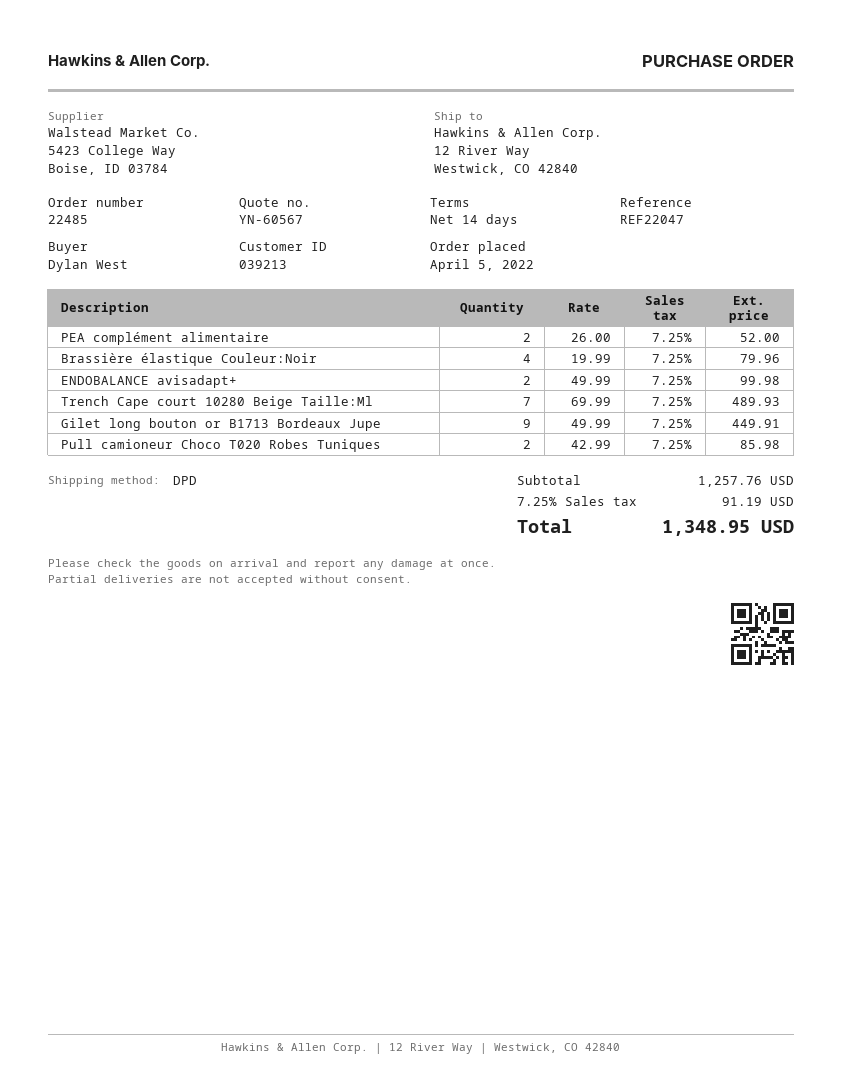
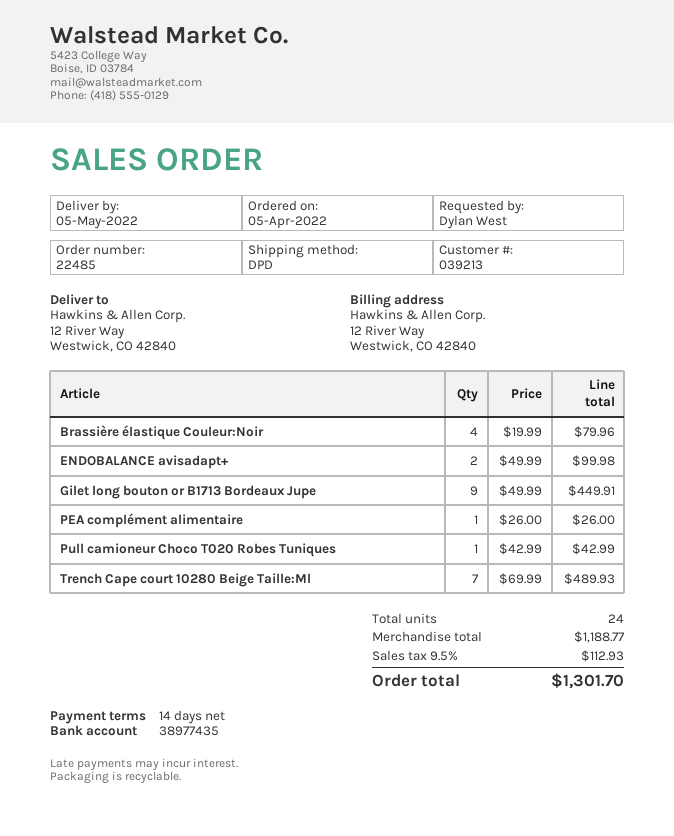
PEA complément alimentaire: 2 x 26.00 = 52.00 -> 1 x 26.00 = 26.00
Pull camioneur Choco T020 Robes Tuniques: 2 x 42.99 = 85.98 -> 1 x 42.99 = 42.99
subtotal: 1257.76 -> 1188.77
tax: 7.25% = 91.19 -> 9.5% = 112.93
total: 1348.95 -> 1301.70

